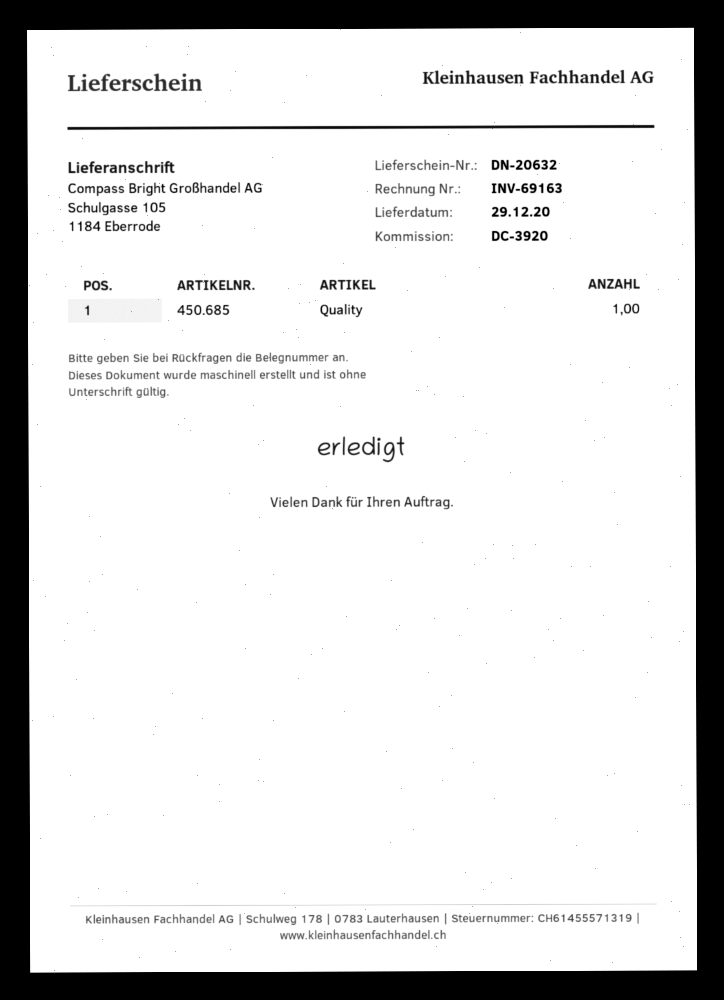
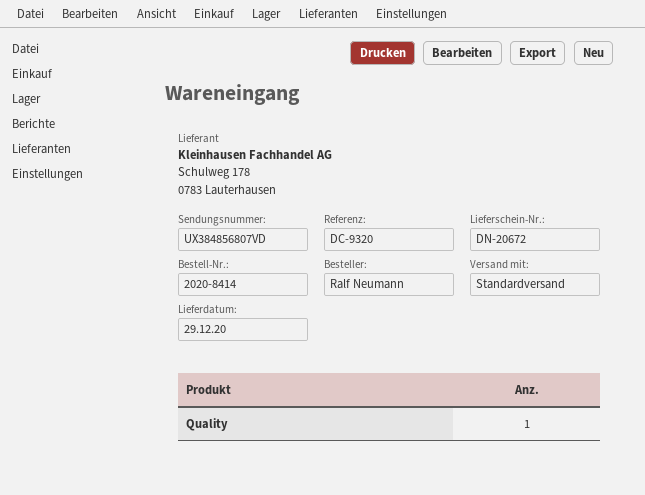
delivery note number: DN-20632 -> DN-20672
reference: DC-3920 -> DC-9320

